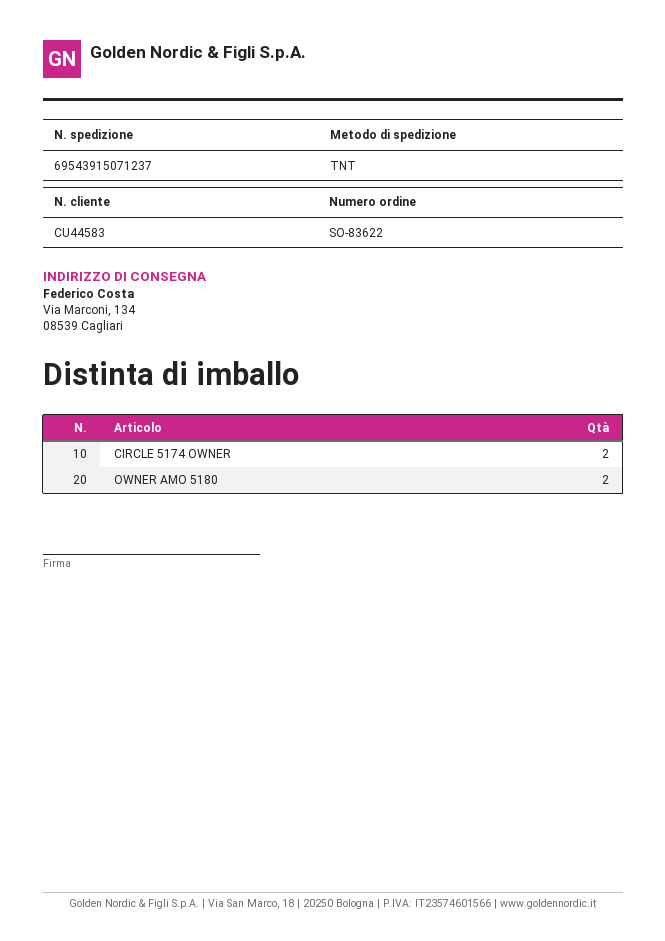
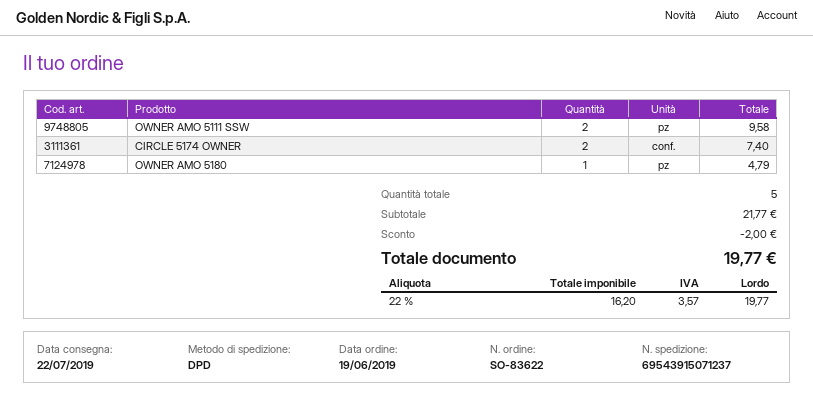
shipping method: TNT -> DPD
OWNER AMO 5180: 2 -> 1
OWNER AMO 5111 SSW: none -> 2

